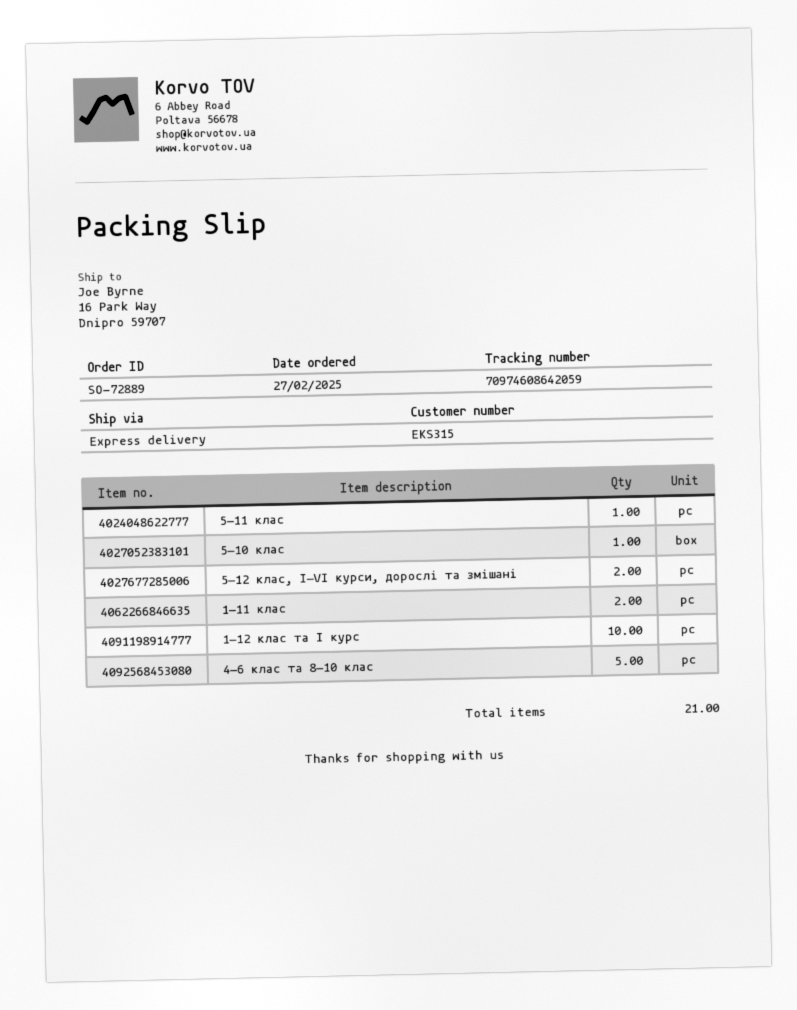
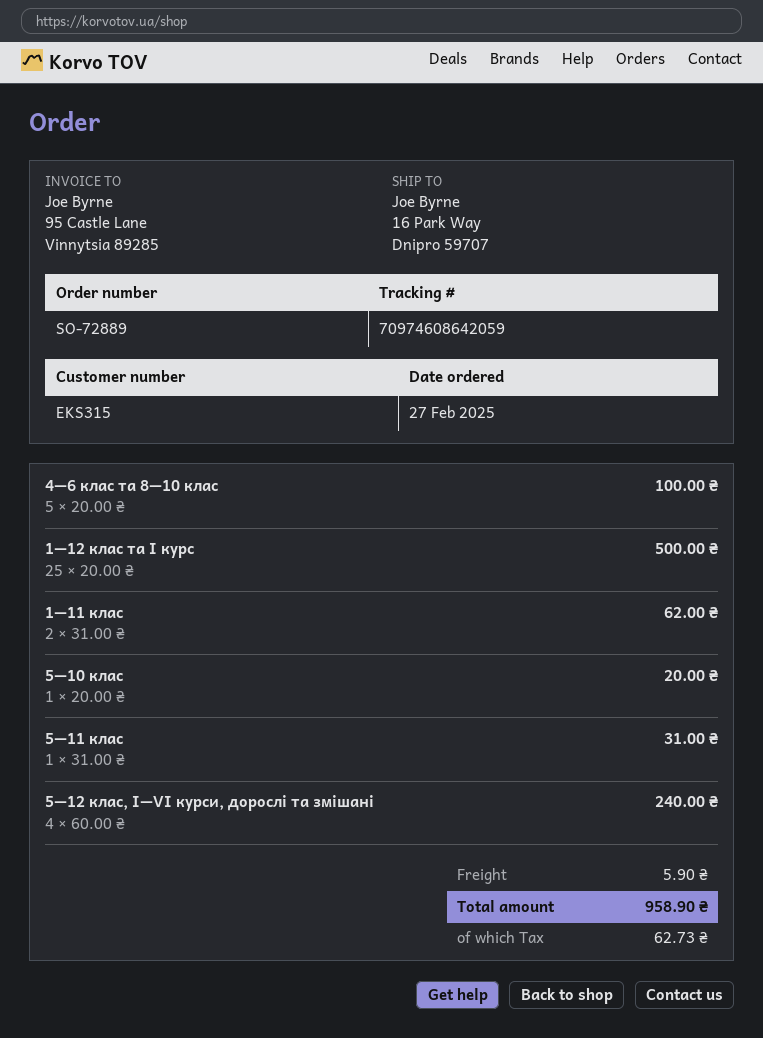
5—12 клас, I—VI курси, дорослі та змішані: 2 -> 4
1—12 клас та I курс: 10 -> 25

